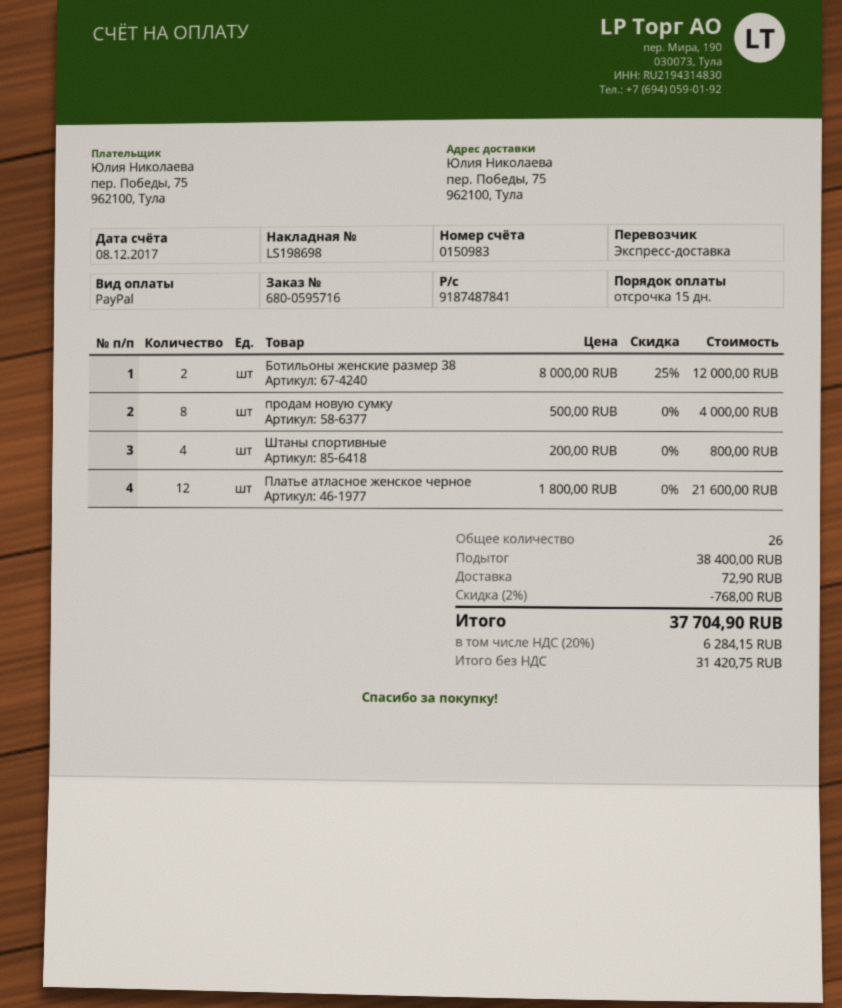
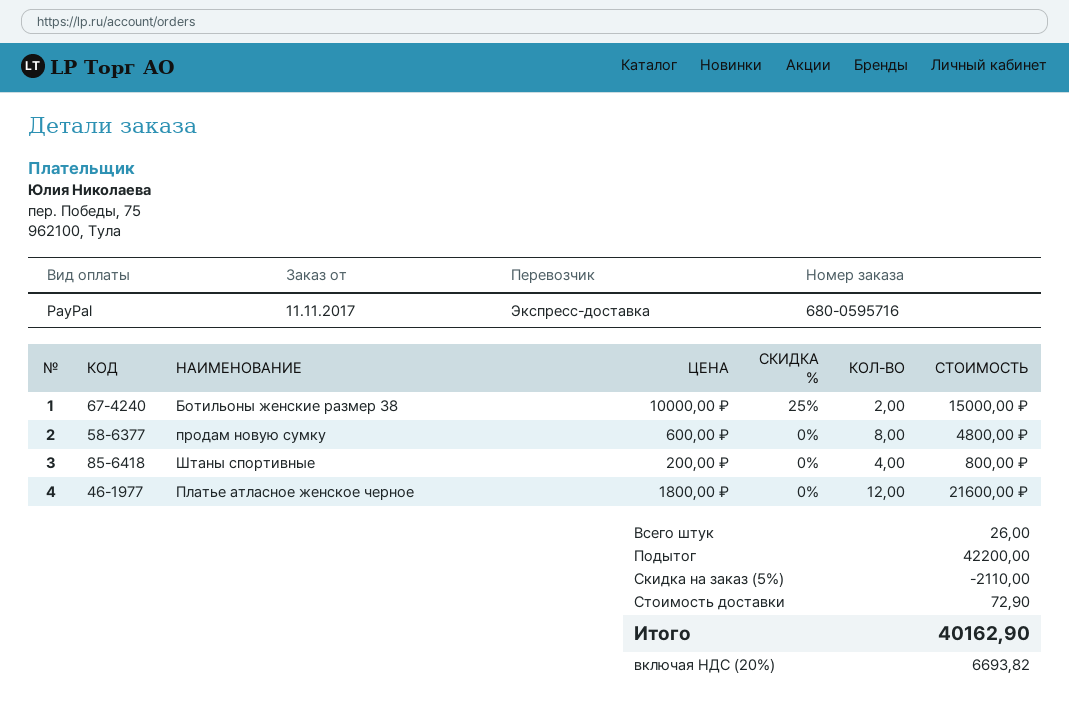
Ботильоны женские размер 38: 2 x 8000.00 - 25% = 12000.00 -> 2 x 10000.00 - 25% = 15000.00
продам новую сумку: 8 x 500.00 = 4000.00 -> 8 x 600.00 = 4800.00
subtotal: 38400.00 -> 42200.00
discount: 2% = 768.00 -> 5% = 2110.00
tax: 20% = 6284.15 -> 20% = 6693.82
total: 37704.90 -> 40162.90

